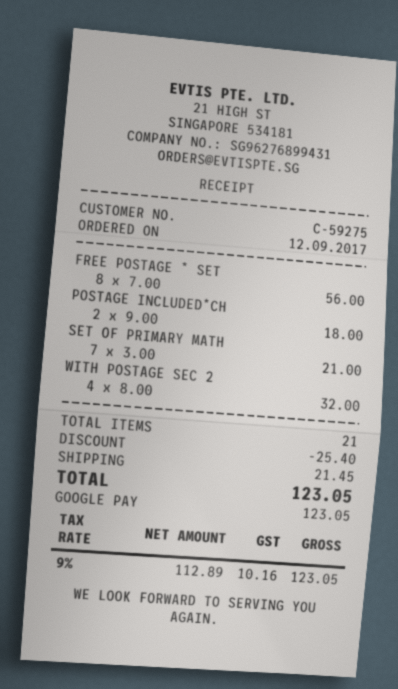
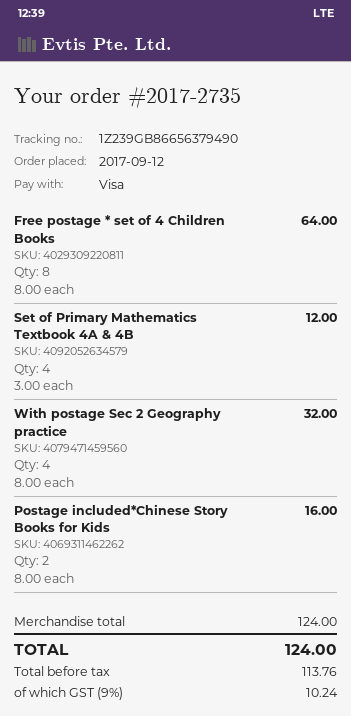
payment method: Google Pay -> Visa
FREE POSTAGE * SET: 8 x 7.00 = 56.00 -> 8 x 8.00 = 64.00
POSTAGE INCLUDED*CH: 2 x 9.00 = 18.00 -> 2 x 8.00 = 16.00
SET OF PRIMARY MATH: 7 x 3.00 = 21.00 -> 4 x 3.00 = 12.00
discount: 25.40 -> none
shipping: 21.45 -> none
net: 112.89 -> 113.76
tax: 9% = 10.16 -> 9% = 10.24
total: 123.05 -> 124.00

